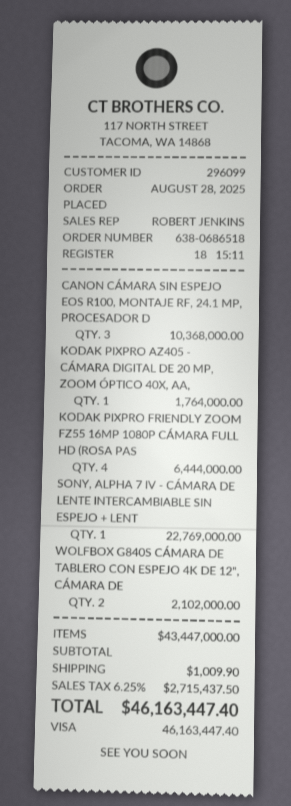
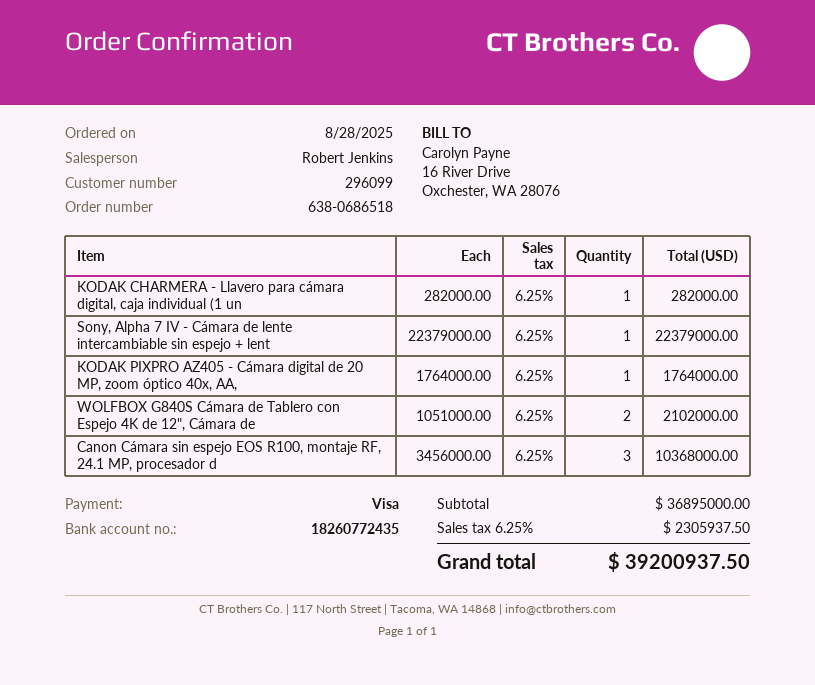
KODAK PIXPRO FRIENDLY ZOOM FZ55 16MP 1080P CÁMARA FULL HD (ROSA PAS: 4 for 6444000.00 -> none
SONY, ALPHA 7 IV - CÁMARA DE LENTE INTERCAMBIABLE SIN ESPEJO + LENT: 1 for 22769000.00 -> 1 for 22379000.00
KODAK CHARMERA - Llavero para cámara digital, caja individual (1 un: none -> 1 for 282000.00
subtotal: 43447000.00 -> 36895000.00
shipping: 1009.90 -> none
tax: 6.25% = 2715437.50 -> 6.25% = 2305937.50
total: 46163447.40 -> 39200937.50

